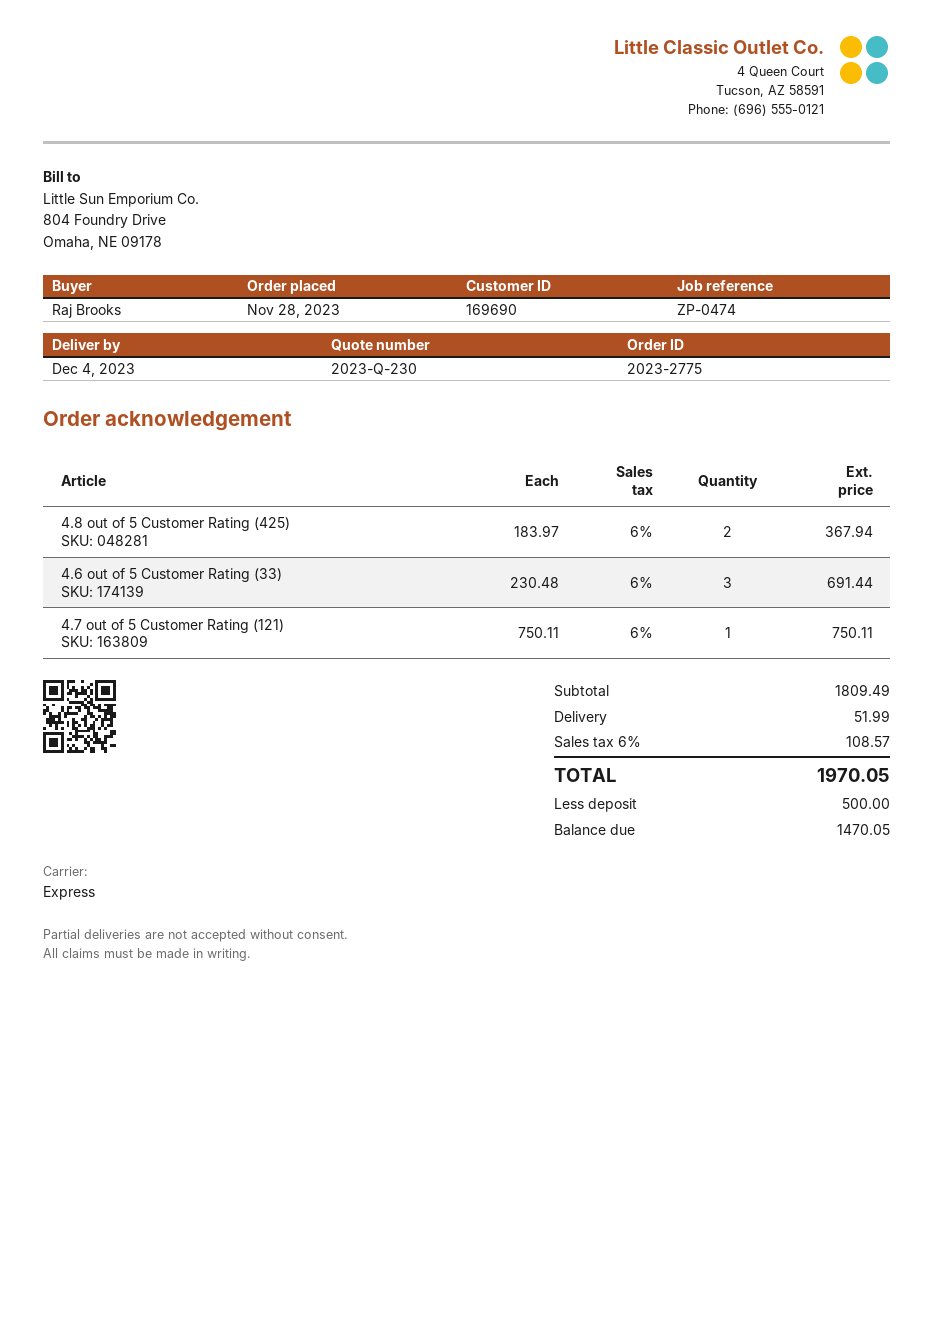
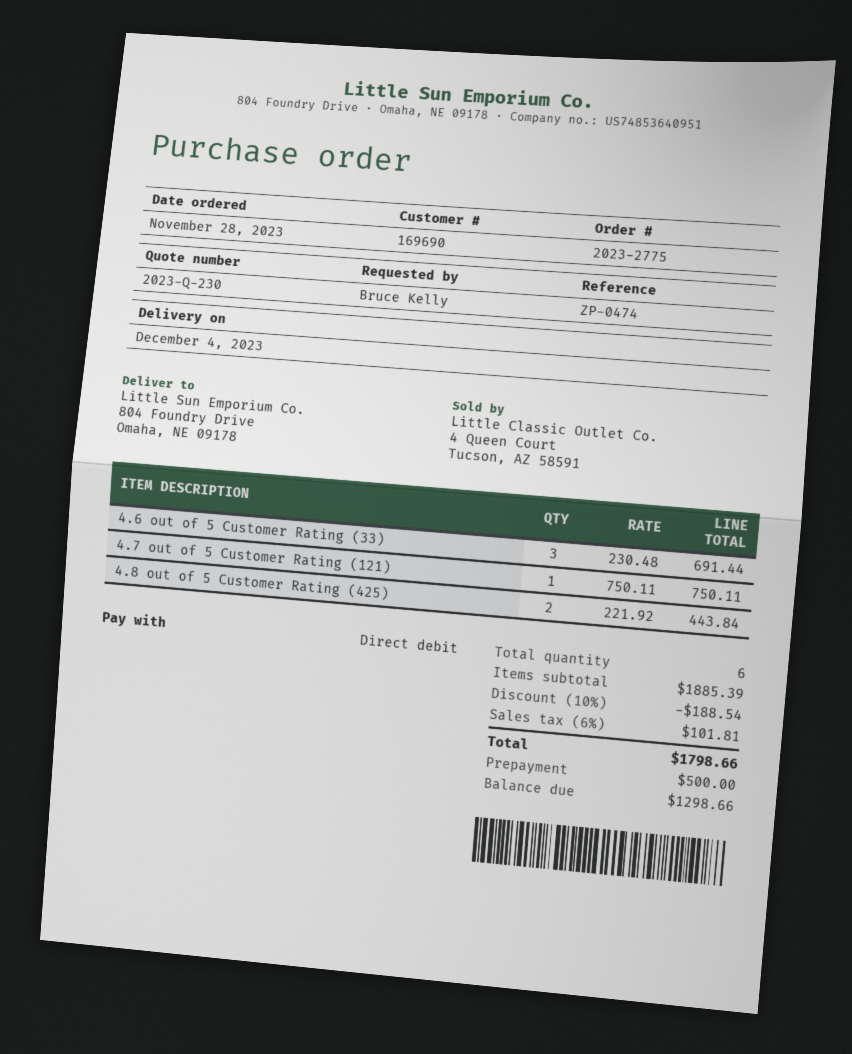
ordered by: Raj Brooks -> Bruce Kelly
4.8 out of 5 Customer Rating (425): 2 x 183.97 = 367.94 -> 2 x 221.92 = 443.84
subtotal: 1809.49 -> 1885.39
discount: none -> 10% = 188.54
shipping: 51.99 -> none
tax: 6% = 108.57 -> 6% = 101.81
total: 1970.05 -> 1798.66
balance: 1470.05 -> 1298.66

